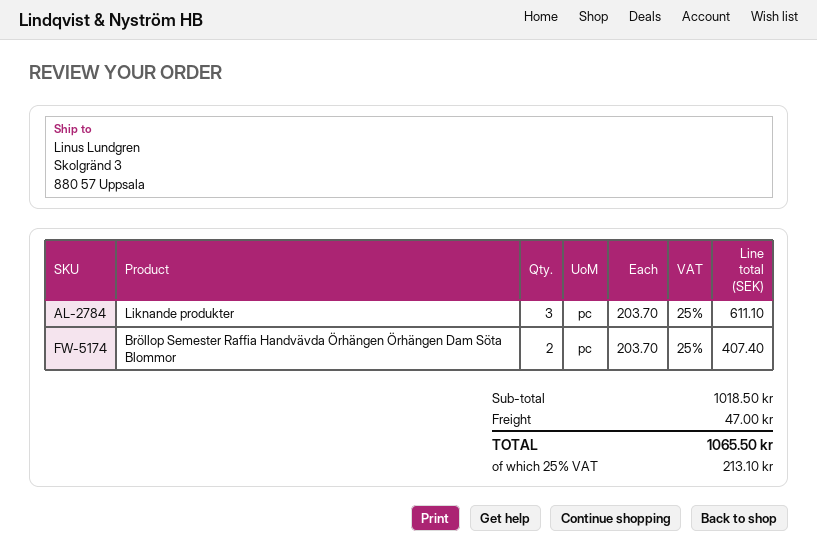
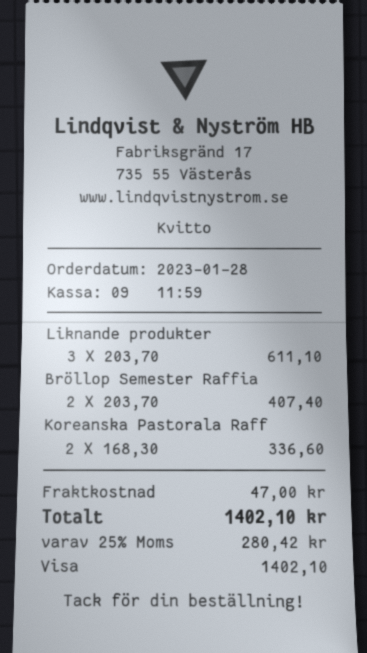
Koreanska Pastorala Raff: none -> 2 x 168.30 = 336.60
tax: 25% = 213.10 -> 25% = 280.42
total: 1065.50 -> 1402.10

